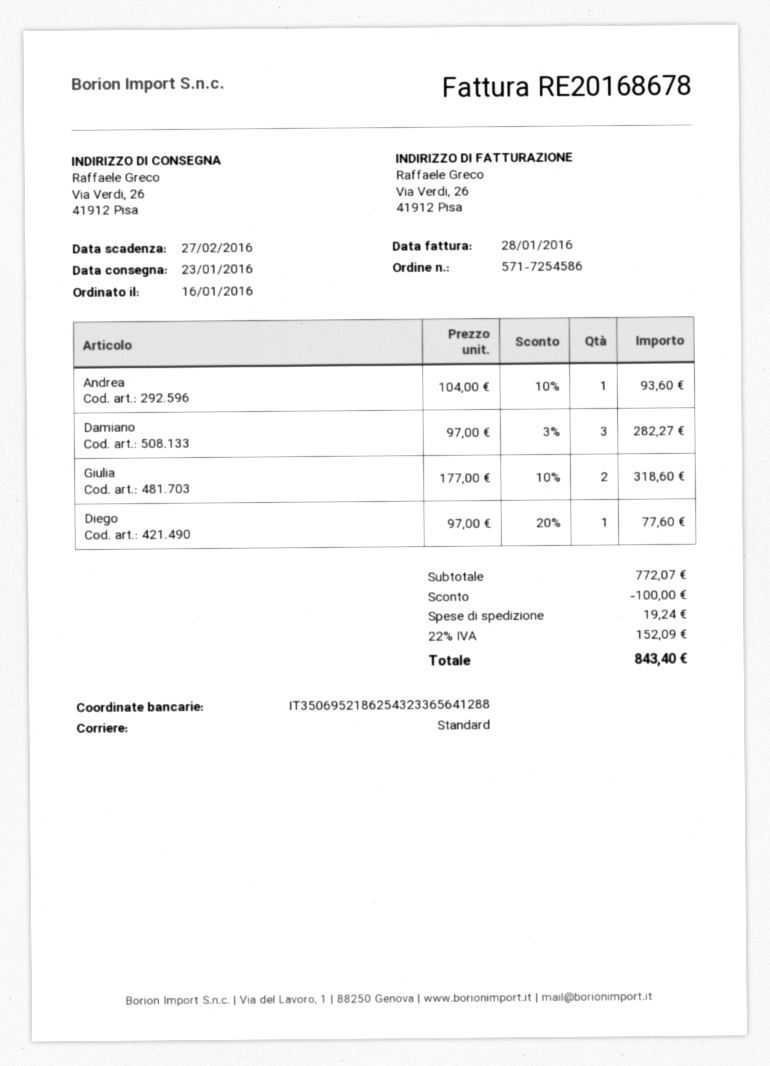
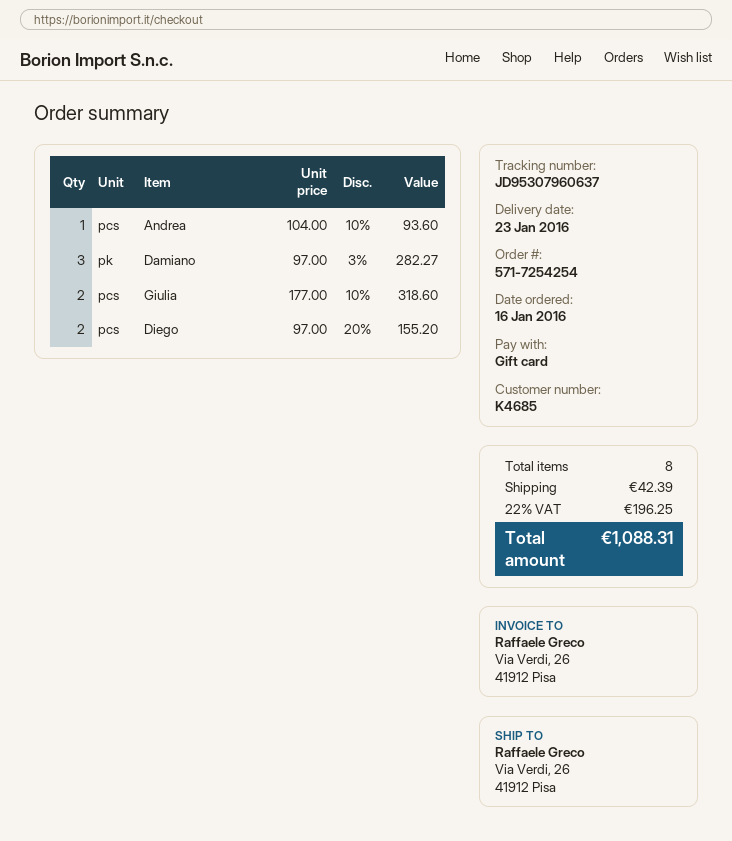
order number: 571-7254586 -> 571-7254254
Diego: 1 x 97.00 - 20% = 77.60 -> 2 x 97.00 - 20% = 155.20
discount: 100.00 -> none
shipping: 19.24 -> 42.39
tax: 22% = 152.09 -> 22% = 196.25
total: 843.40 -> 1088.31

